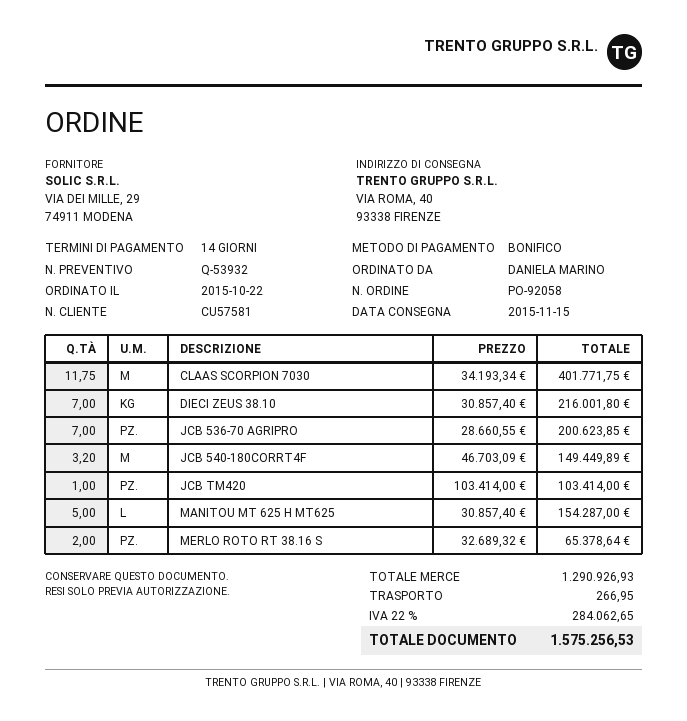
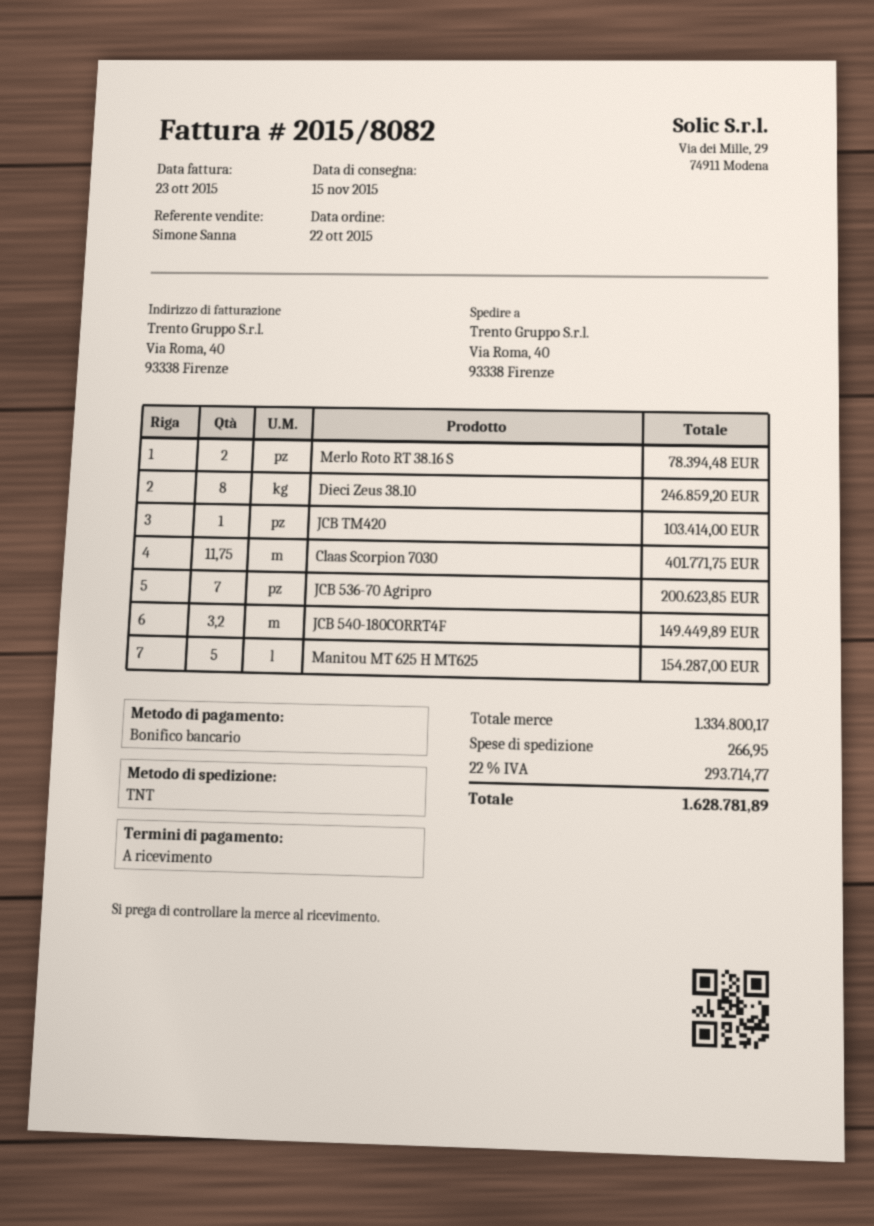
payment terms: 14 days -> on receipt
DIECI ZEUS 38.10: 7 for 216001.80 -> 8 for 246859.20
MERLO ROTO RT 38.16 S: 2 for 65378.64 -> 2 for 78394.48
subtotal: 1290926.93 -> 1334800.17
tax: 22% = 284062.65 -> 22% = 293714.77
total: 1575256.53 -> 1628781.89

